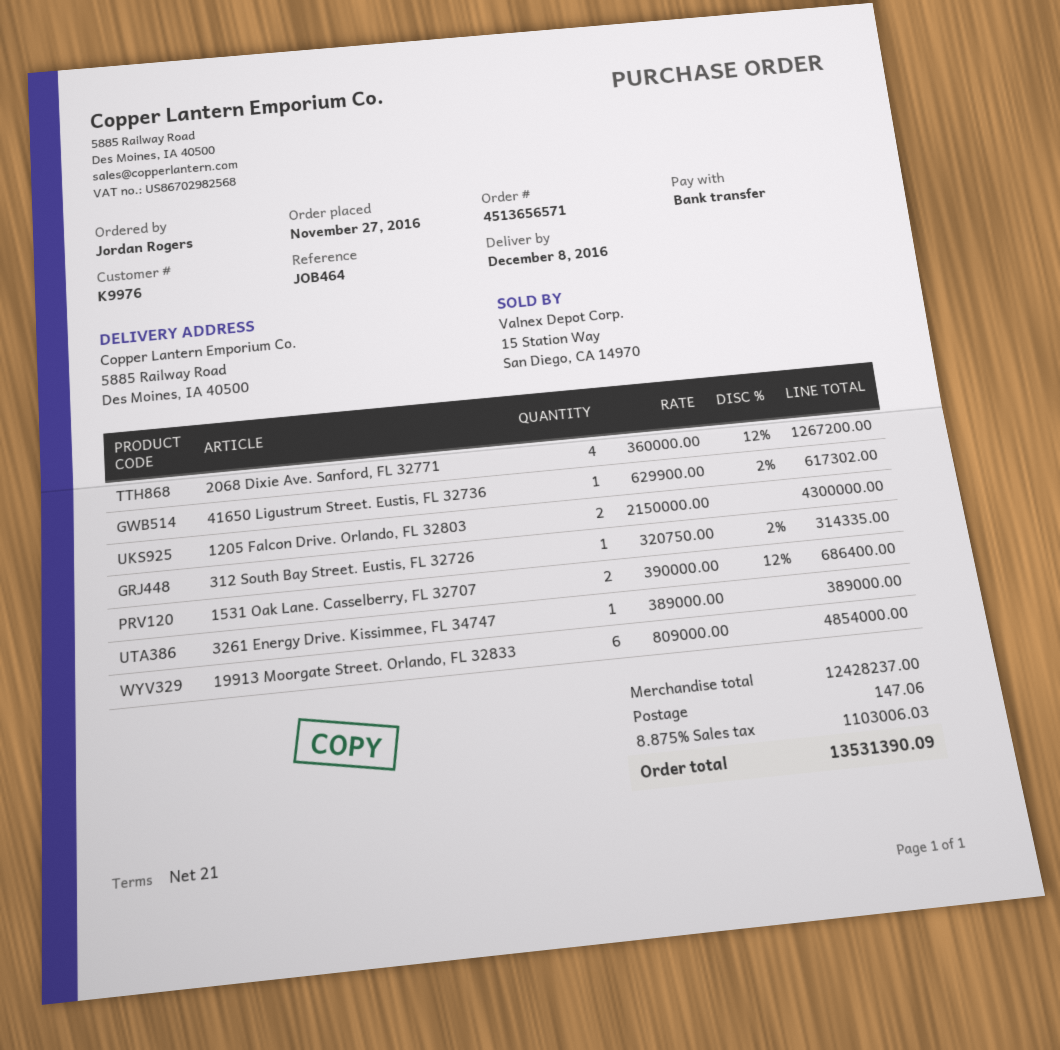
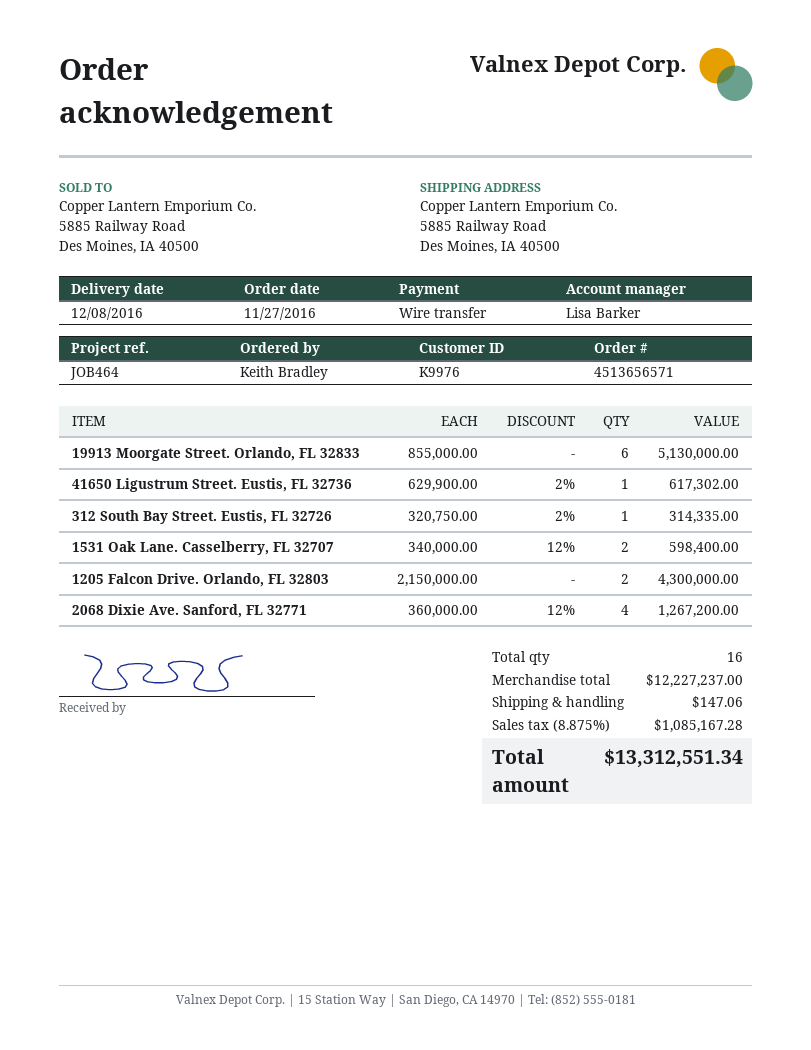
ordered by: Jordan Rogers -> Keith Bradley
1531 Oak Lane. Casselberry, FL 32707: 2 x 390000.00 - 12% = 686400.00 -> 2 x 340000.00 - 12% = 598400.00
3261 Energy Drive. Kissimmee, FL 34747: 1 x 389000.00 = 389000.00 -> none
19913 Moorgate Street. Orlando, FL 32833: 6 x 809000.00 = 4854000.00 -> 6 x 855000.00 = 5130000.00
subtotal: 12428237.00 -> 12227237.00
tax: 8.875% = 1103006.03 -> 8.875% = 1085167.28
total: 13531390.09 -> 13312551.34

